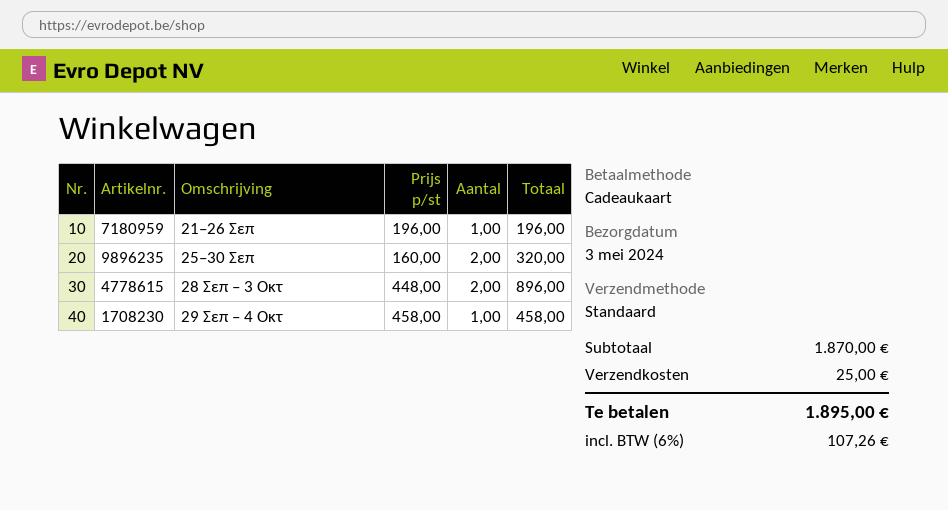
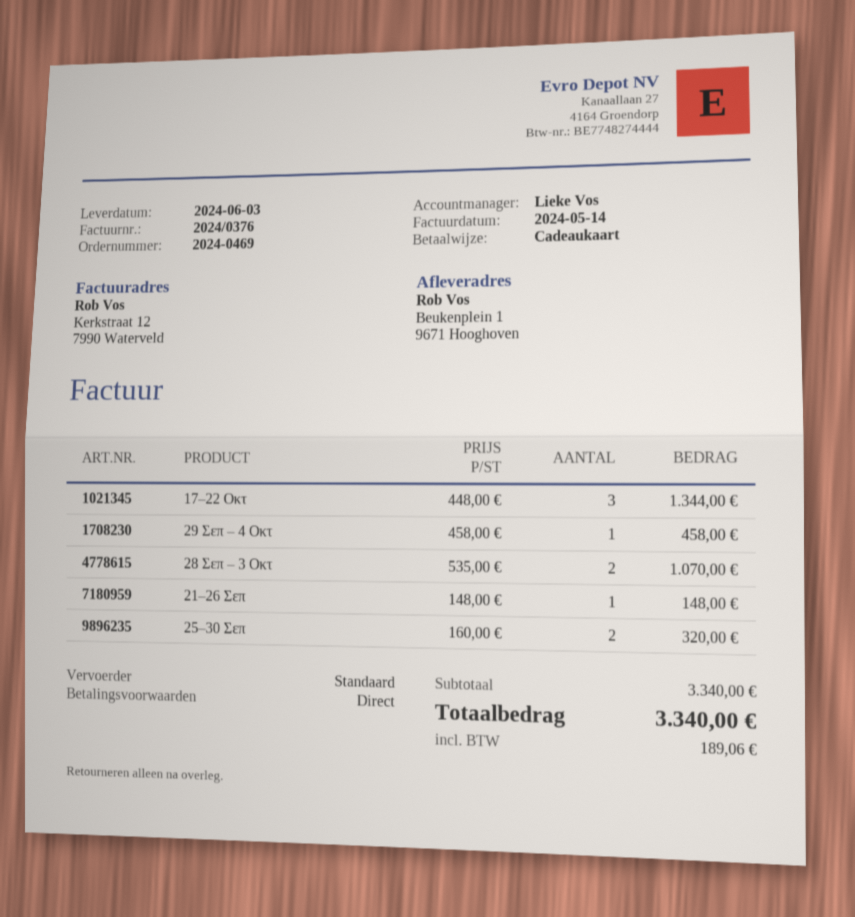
delivery date: 2024-05-03 -> 2024-06-03
21–26 Σεπ: 1 x 196.00 = 196.00 -> 1 x 148.00 = 148.00
28 Σεπ – 3 Οκτ: 2 x 448.00 = 896.00 -> 2 x 535.00 = 1070.00
17–22 Οκτ: none -> 3 x 448.00 = 1344.00
subtotal: 1870.00 -> 3340.00
shipping: 25.00 -> none
tax: 107.26 -> 189.06
total: 1895.00 -> 3340.00

